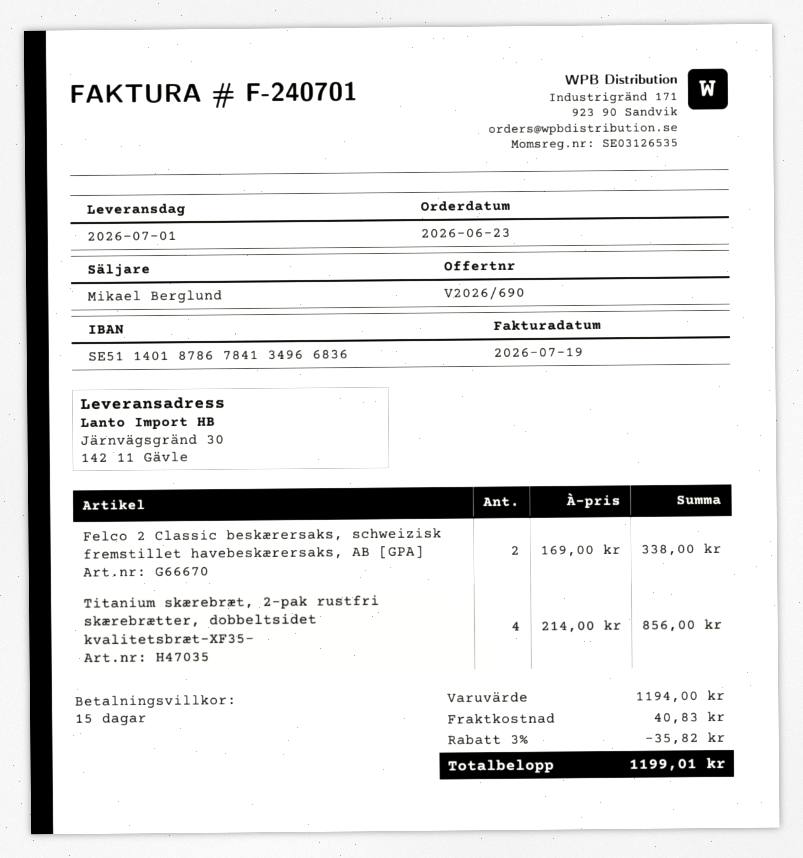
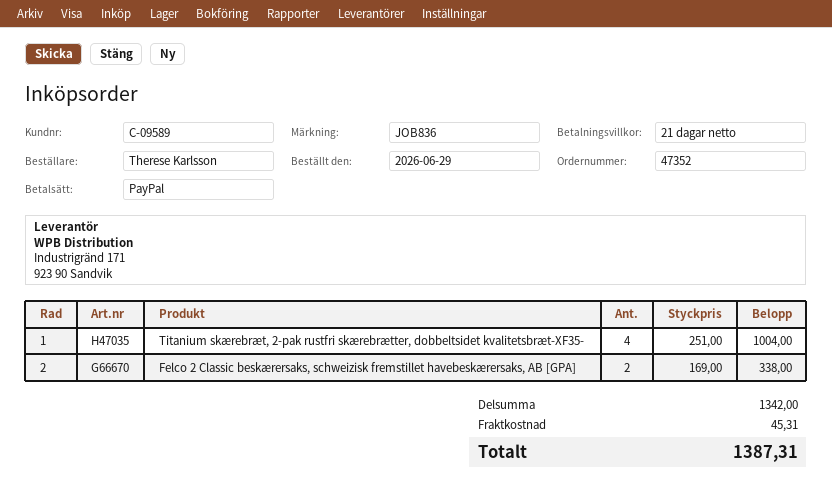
order date: 2026-06-23 -> 2026-06-29
payment terms: 15 days -> 21 days
Titanium skærebræt, 2-pak rustfri skærebrætter, dobbeltsidet kvalitetsbræt-XF35-: 4 x 214.00 = 856.00 -> 4 x 251.00 = 1004.00
subtotal: 1194.00 -> 1342.00
discount: 3% = 35.82 -> none
shipping: 40.83 -> 45.31
total: 1199.01 -> 1387.31

